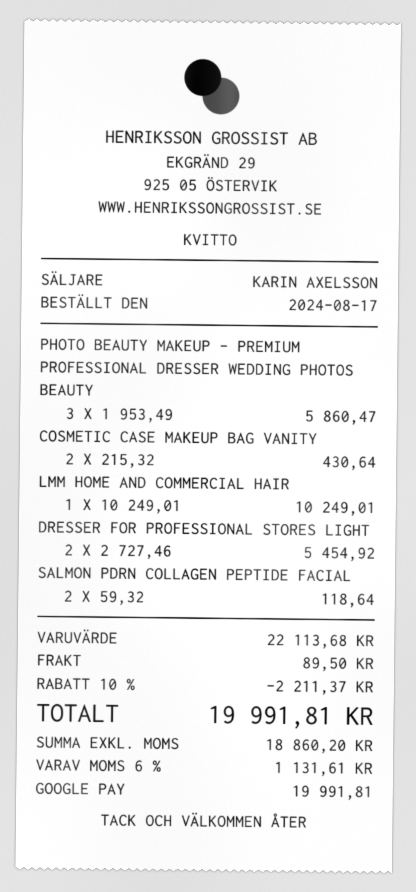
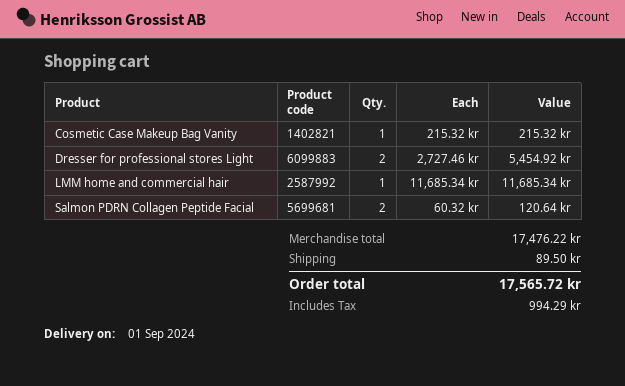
PHOTO BEAUTY MAKEUP - PREMIUM PROFESSIONAL DRESSER WEDDING PHOTOS BEAUTY: 3 x 1953.49 = 5860.47 -> none
COSMETIC CASE MAKEUP BAG VANITY: 2 x 215.32 = 430.64 -> 1 x 215.32 = 215.32
LMM HOME AND COMMERCIAL HAIR: 1 x 10249.01 = 10249.01 -> 1 x 11685.34 = 11685.34
SALMON PDRN COLLAGEN PEPTIDE FACIAL: 2 x 59.32 = 118.64 -> 2 x 60.32 = 120.64
subtotal: 22113.68 -> 17476.22
discount: 10% = 2211.37 -> none
tax: 1131.61 -> 994.29
total: 19991.81 -> 17565.72

